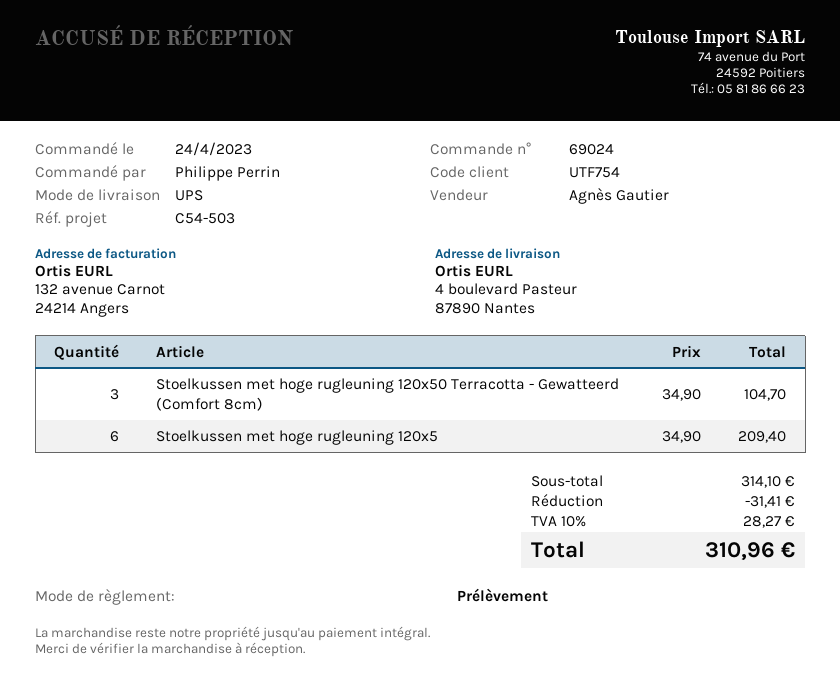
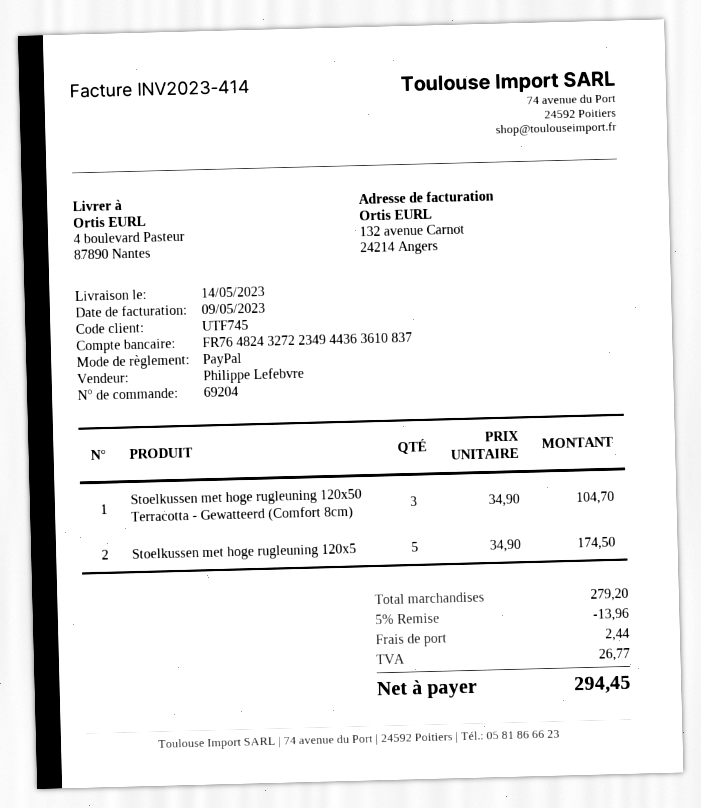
order number: 69024 -> 69204
customer number: UTF754 -> UTF745
sales rep: Agnès Gautier -> Philippe Lefebvre
payment method: direct debit -> PayPal
Stoelkussen met hoge rugleuning 120x5: 6 x 34.90 = 209.40 -> 5 x 34.90 = 174.50
subtotal: 314.10 -> 279.20
discount: 31.41 -> 13.96
shipping: none -> 2.44
tax: 28.27 -> 26.77
total: 310.96 -> 294.45

